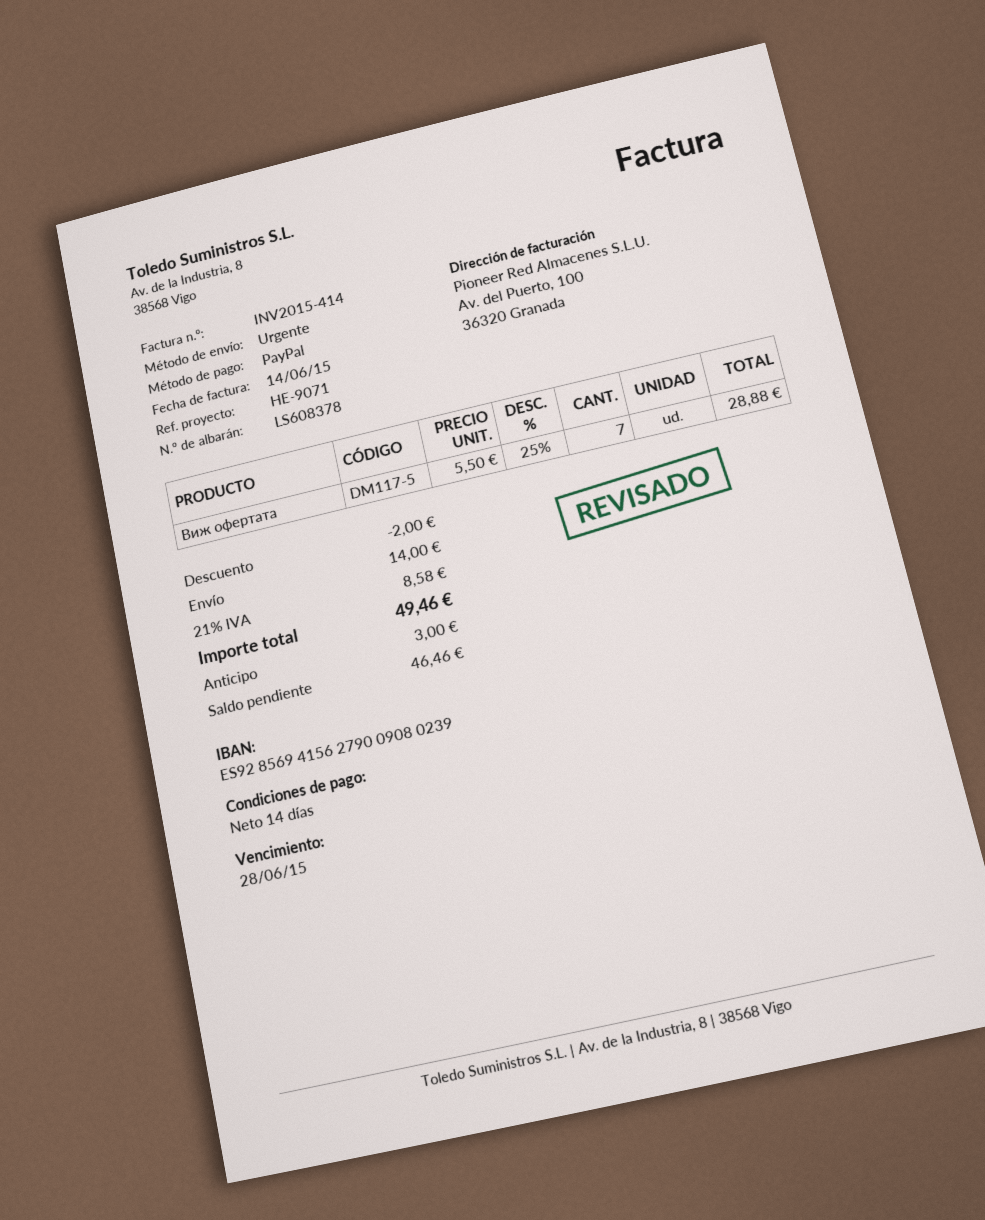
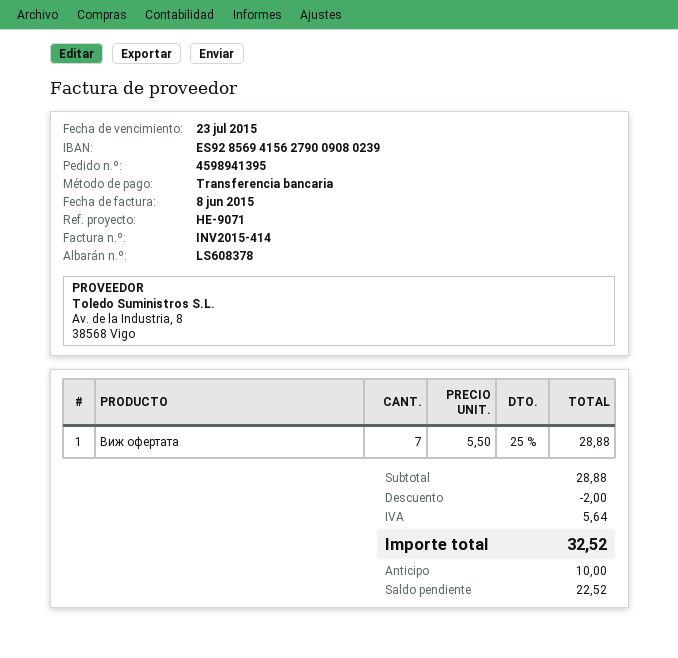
invoice date: 2015-06-14 -> 2015-06-08
due date: 2015-06-28 -> 2015-07-23
payment method: PayPal -> bank transfer
shipping: 14.00 -> none
tax: 8.58 -> 5.64
total: 49.46 -> 32.52
deposit: 3.00 -> 10.00
balance: 46.46 -> 22.52

